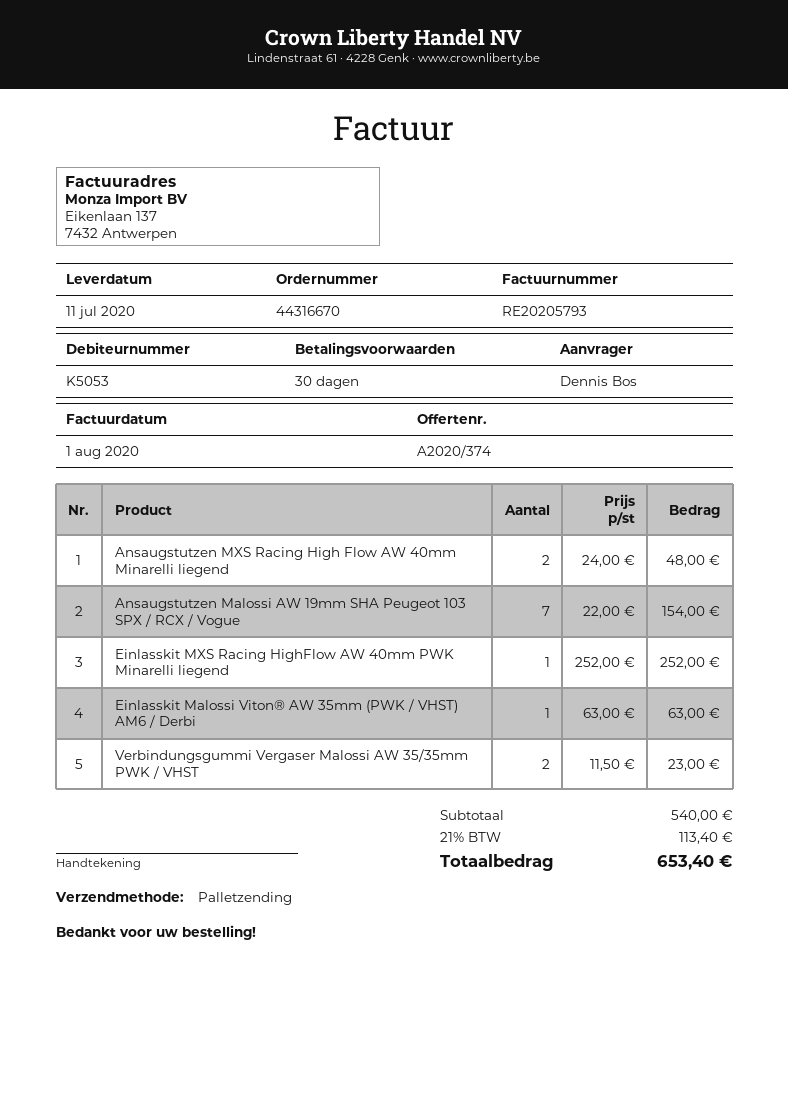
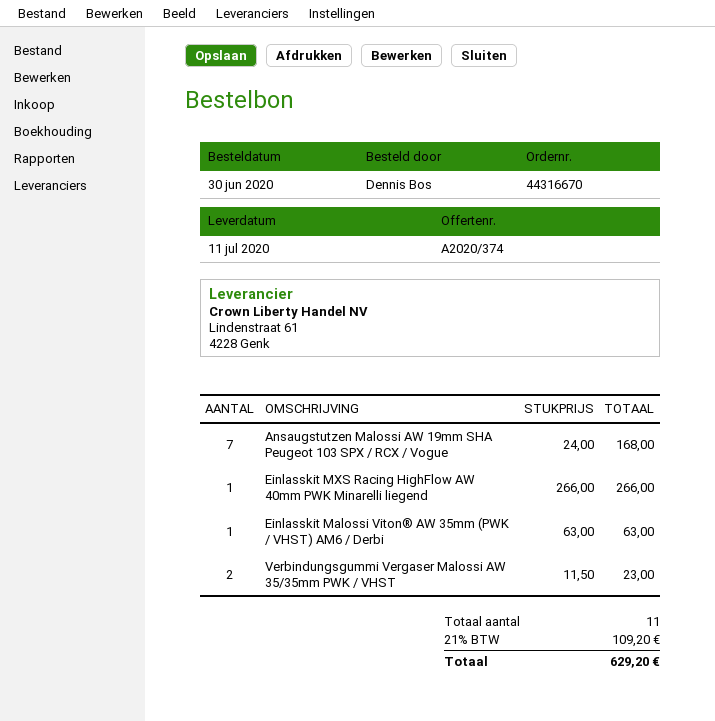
Ansaugstutzen MXS Racing High Flow AW 40mm Minarelli liegend: 2 x 24.00 = 48.00 -> none
Ansaugstutzen Malossi AW 19mm SHA Peugeot 103 SPX / RCX / Vogue: 7 x 22.00 = 154.00 -> 7 x 24.00 = 168.00
Einlasskit MXS Racing HighFlow AW 40mm PWK Minarelli liegend: 1 x 252.00 = 252.00 -> 1 x 266.00 = 266.00
tax: 21% = 113.40 -> 21% = 109.20
total: 653.40 -> 629.20

